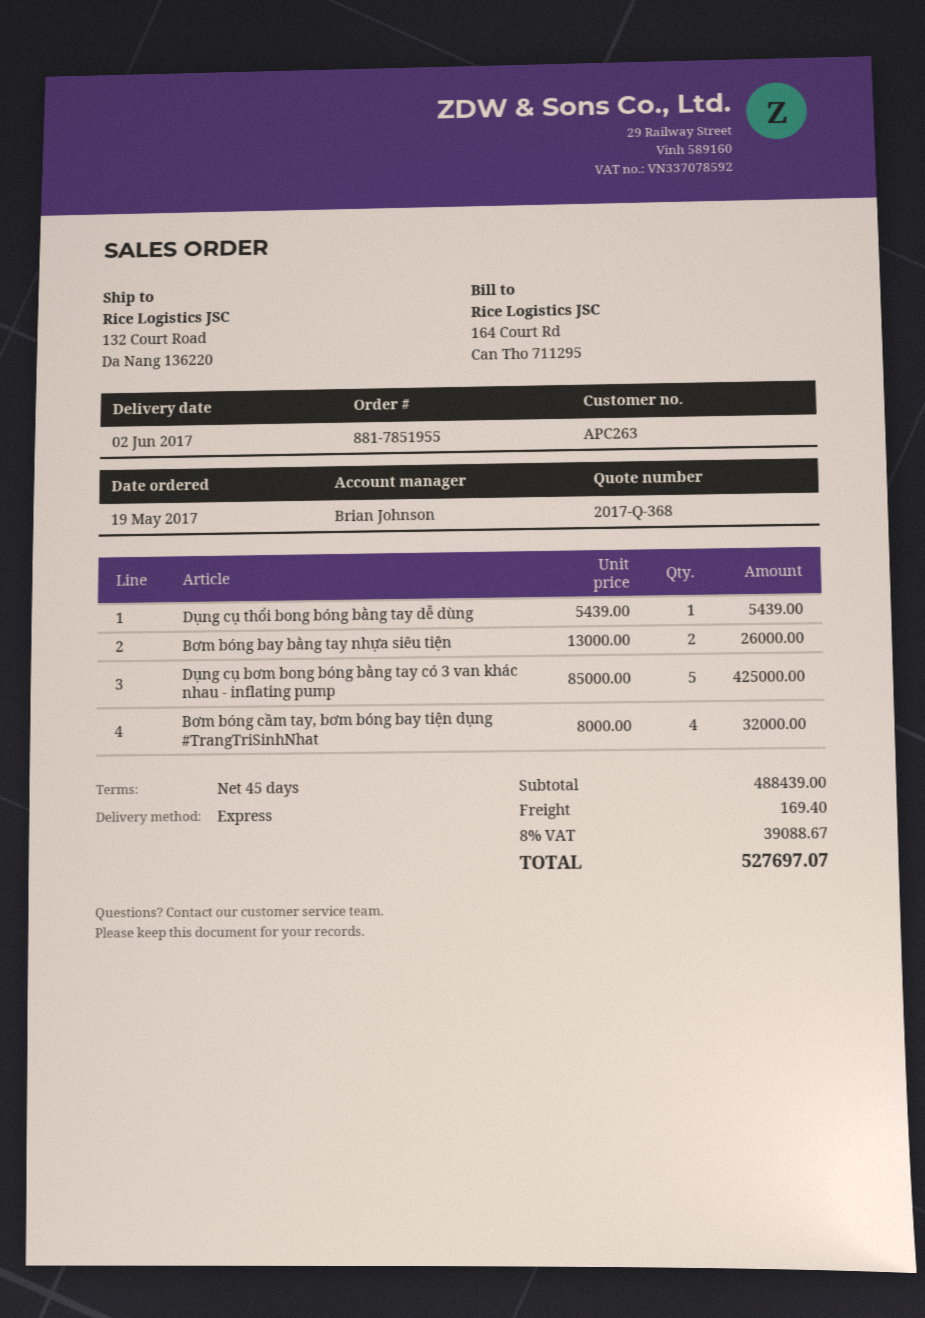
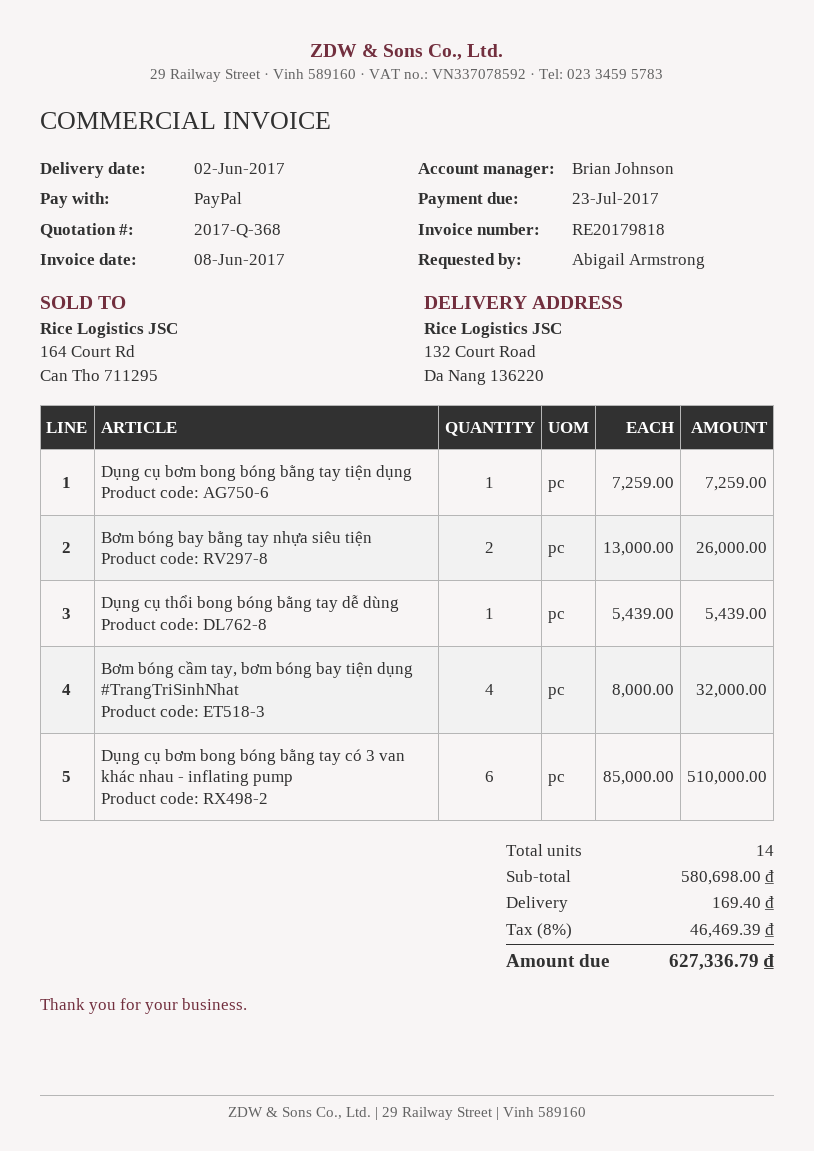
Dụng cụ bơm bong bóng bằng tay có 3 van khác nhau - inflating pump: 5 x 85000.00 = 425000.00 -> 6 x 85000.00 = 510000.00
Dụng cụ bơm bong bóng bằng tay tiện dụng: none -> 1 x 7259.00 = 7259.00
subtotal: 488439.00 -> 580698.00
tax: 8% = 39088.67 -> 8% = 46469.39
total: 527697.07 -> 627336.79

